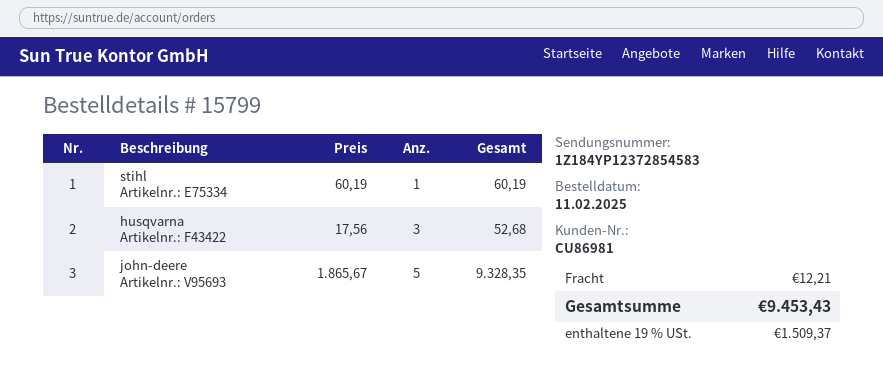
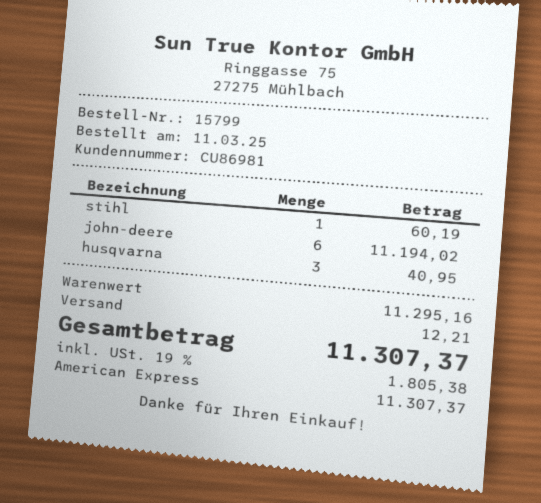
order date: 2025-02-11 -> 2025-03-11
husqvarna: 3 for 52.68 -> 3 for 40.95
john-deere: 5 for 9328.35 -> 6 for 11194.02
tax: 19% = 1509.37 -> 19% = 1805.38
total: 9453.43 -> 11307.37

